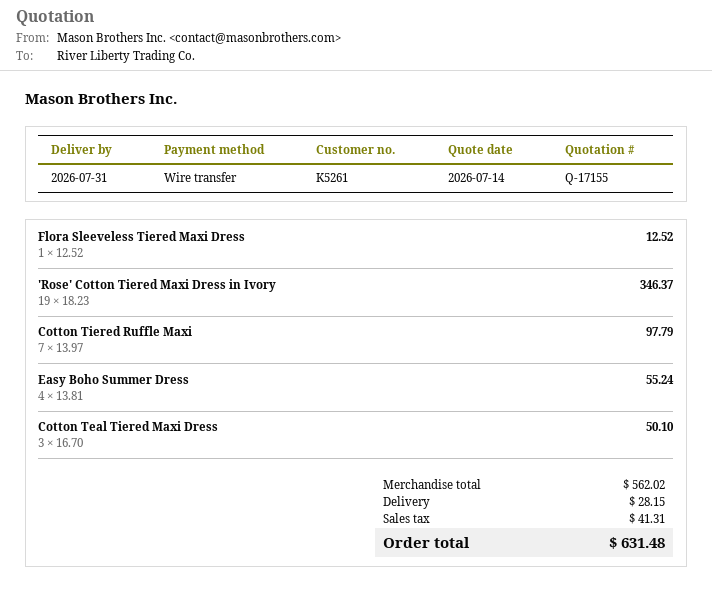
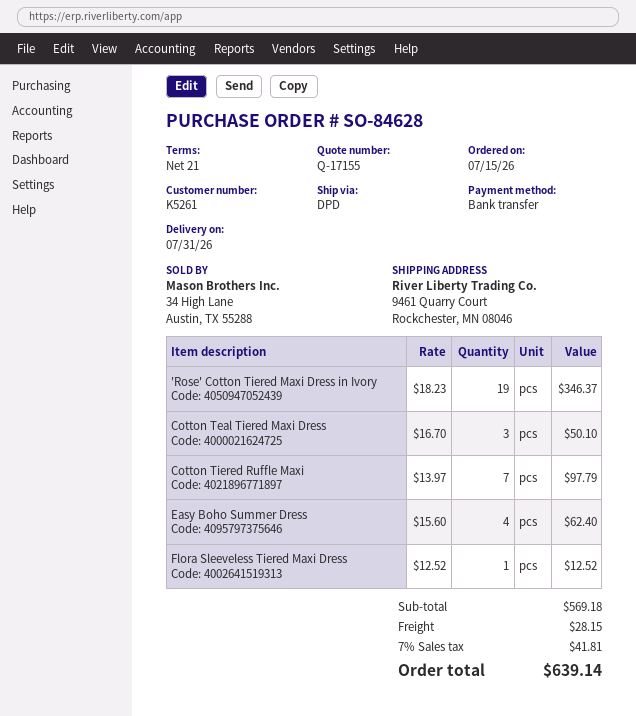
Easy Boho Summer Dress: 4 x 13.81 = 55.24 -> 4 x 15.60 = 62.40
subtotal: 562.02 -> 569.18
tax: 41.31 -> 41.81
total: 631.48 -> 639.14

